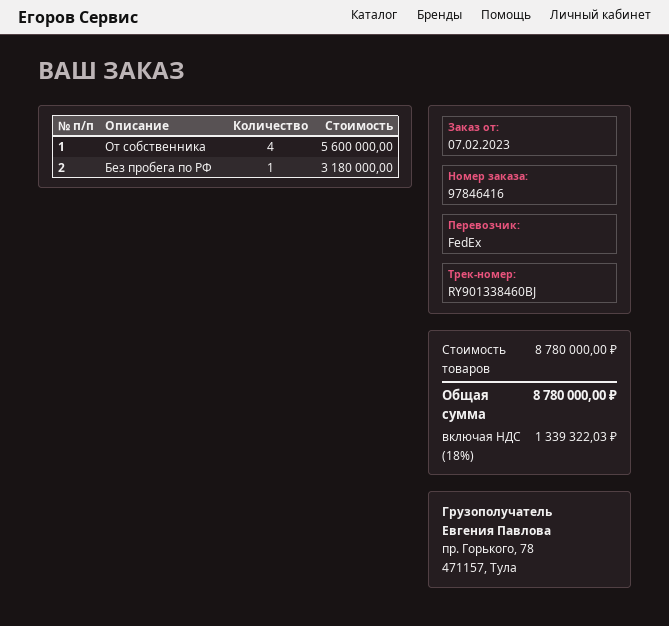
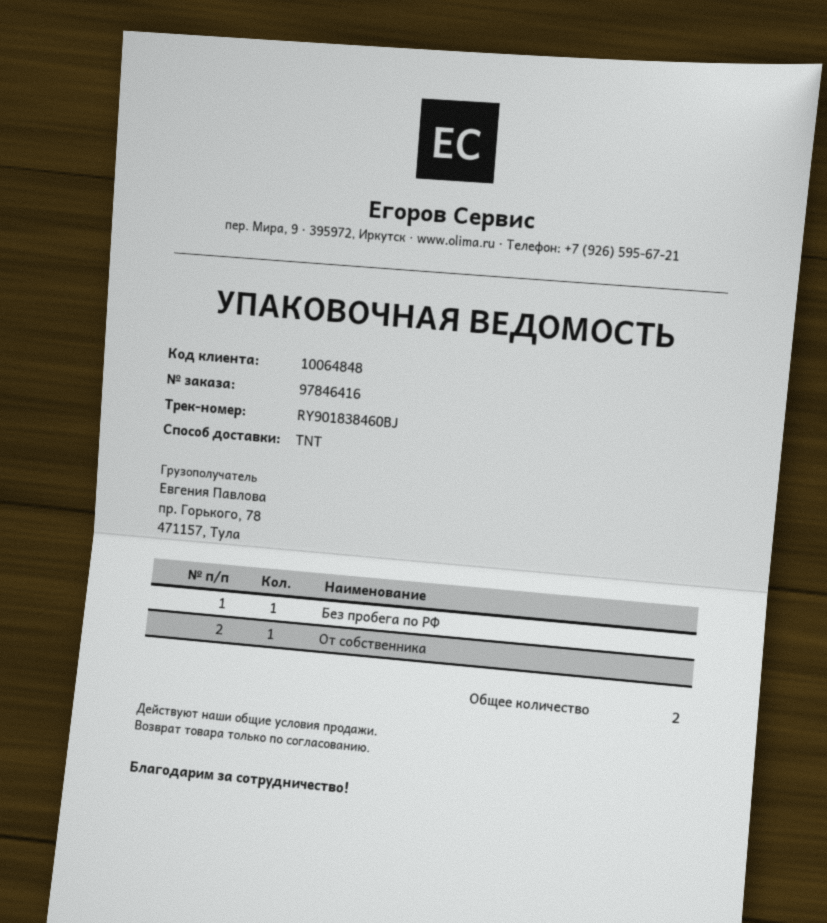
shipping method: FedEx -> TNT
tracking number: RY901338460BJ -> RY901838460BJ
От собственника: 4 -> 1

